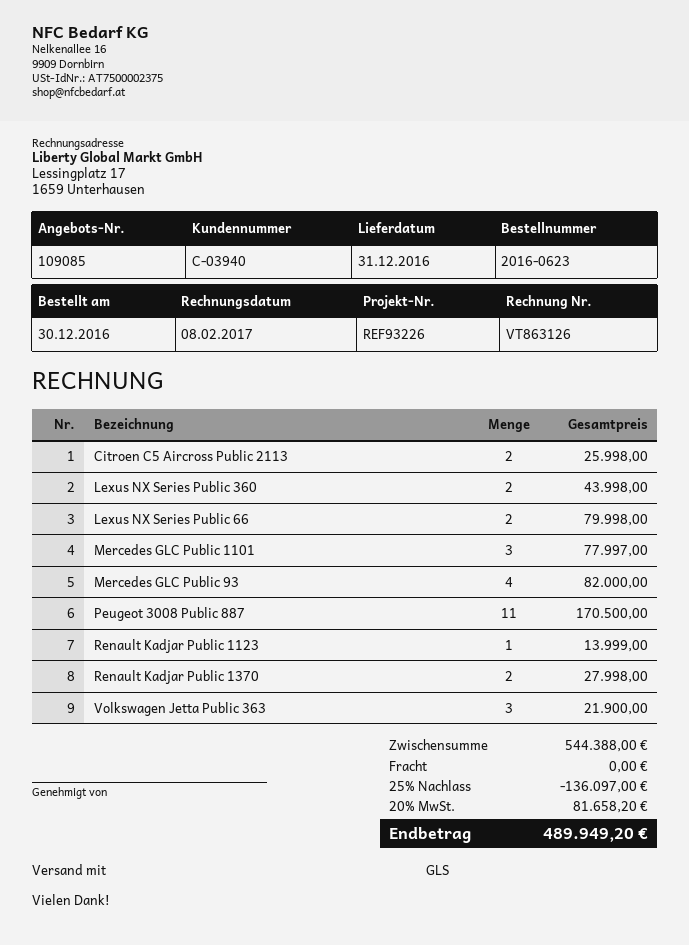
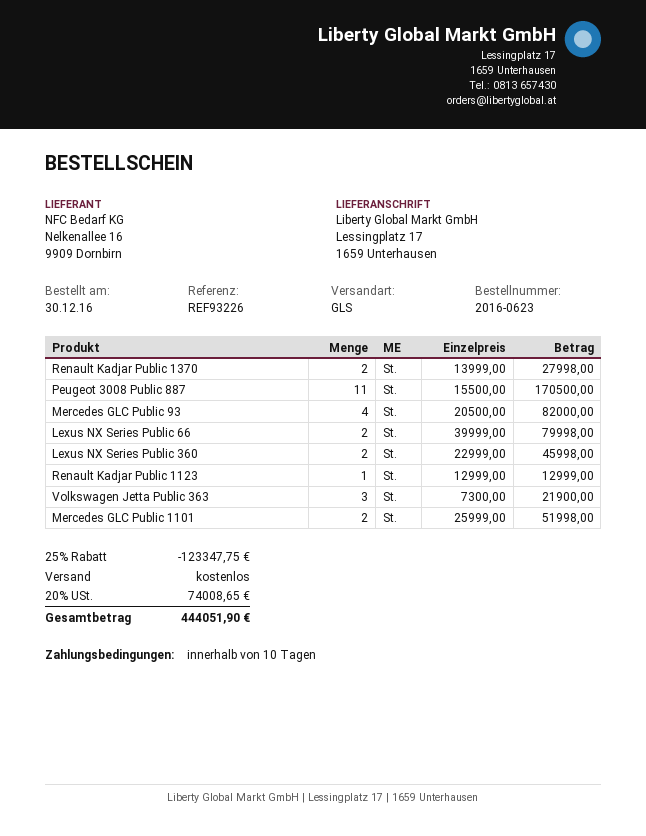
Citroen C5 Aircross Public 2113: 2 for 25998.00 -> none
Lexus NX Series Public 360: 2 for 43998.00 -> 2 for 45998.00
Mercedes GLC Public 1101: 3 for 77997.00 -> 2 for 51998.00
Renault Kadjar Public 1123: 1 for 13999.00 -> 1 for 12999.00
discount: 25% = 136097.00 -> 25% = 123347.75
tax: 20% = 81658.20 -> 20% = 74008.65
total: 489949.20 -> 444051.90

